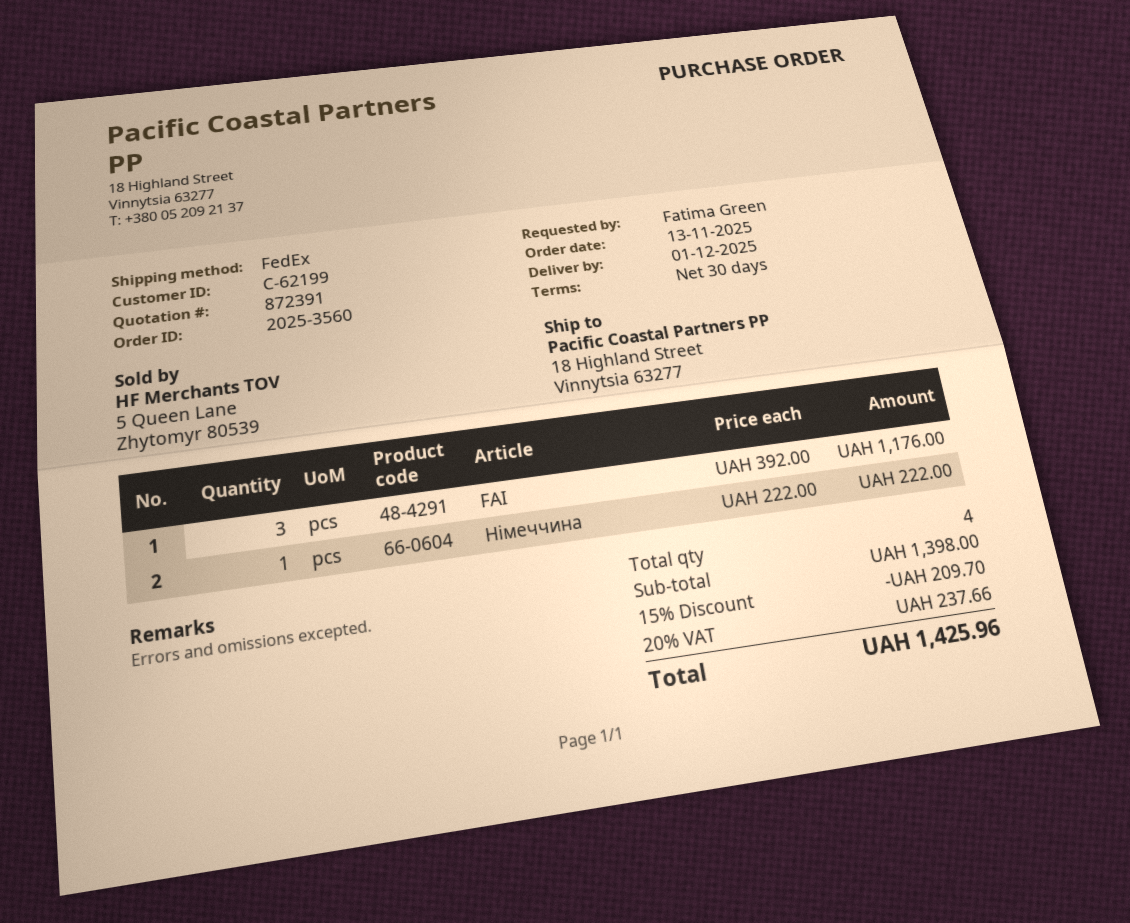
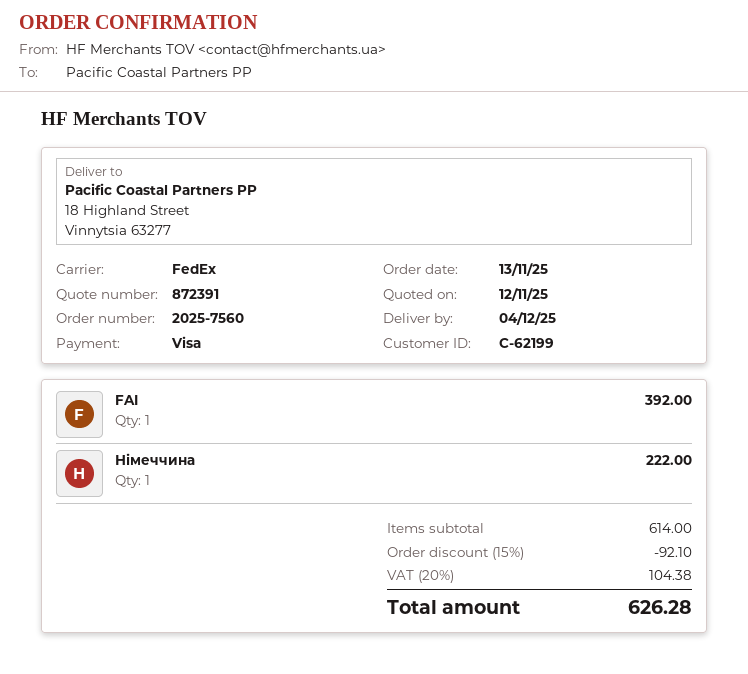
order number: 2025-3560 -> 2025-7560
delivery date: 2025-12-01 -> 2025-12-04
FAI: 3 for 1176.00 -> 1 for 392.00
subtotal: 1398.00 -> 614.00
discount: 15% = 209.70 -> 15% = 92.10
tax: 20% = 237.66 -> 20% = 104.38
total: 1425.96 -> 626.28

